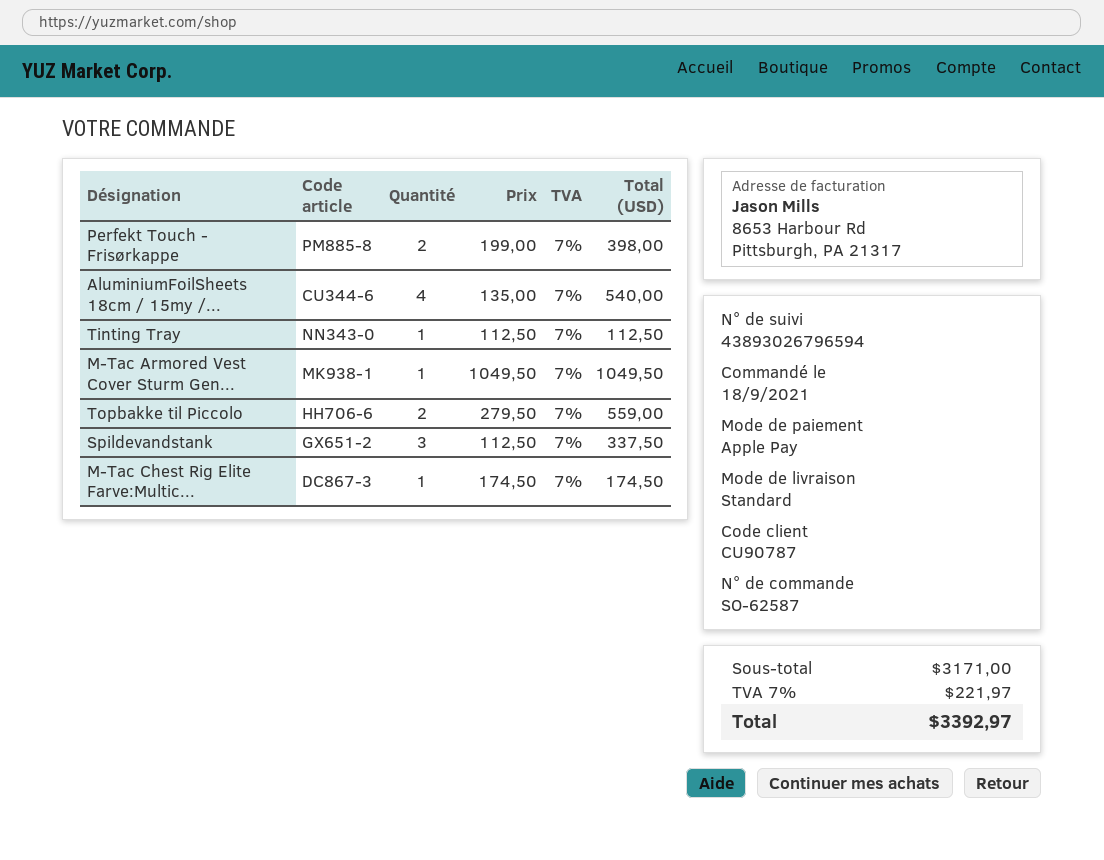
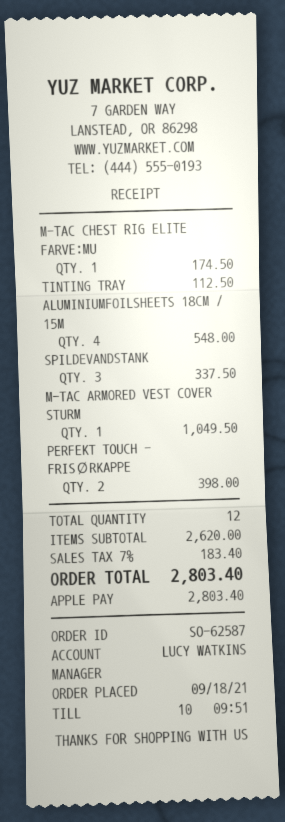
AluminiumFoilSheets 18cm / 15my /...: 4 for 540.00 -> 4 for 548.00
Topbakke til Piccolo: 2 for 559.00 -> none
subtotal: 3171.00 -> 2620.00
tax: 7% = 221.97 -> 7% = 183.40
total: 3392.97 -> 2803.40

